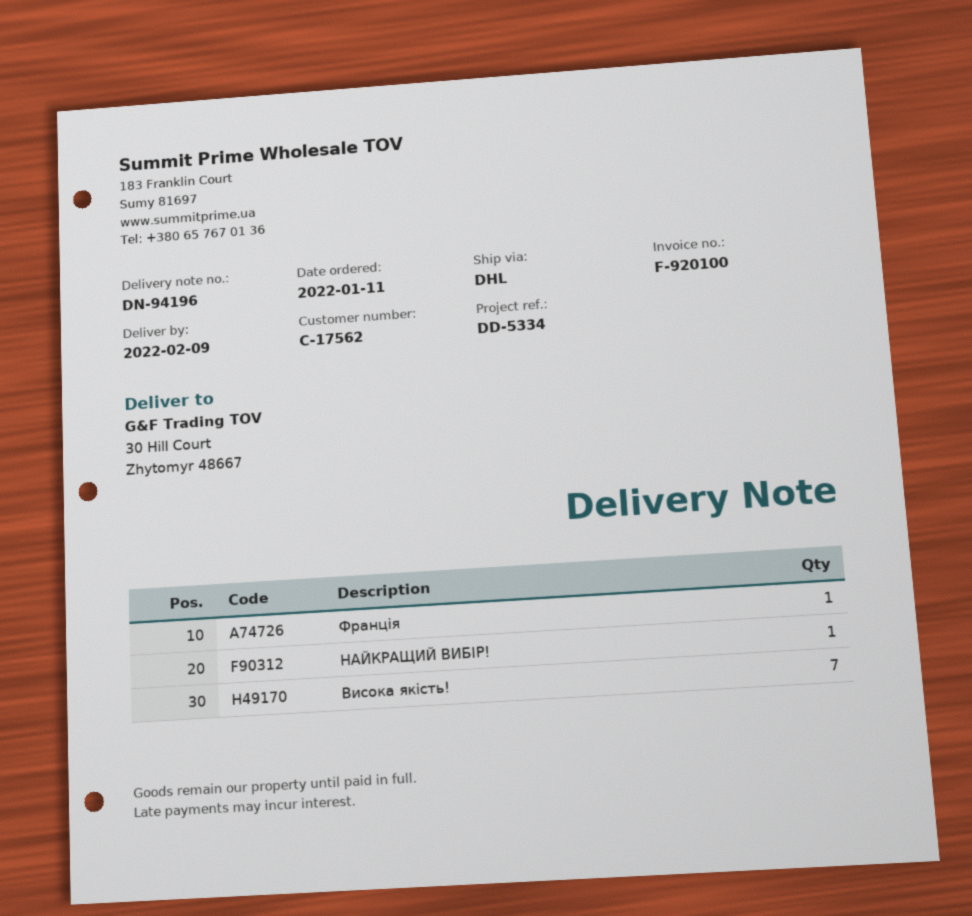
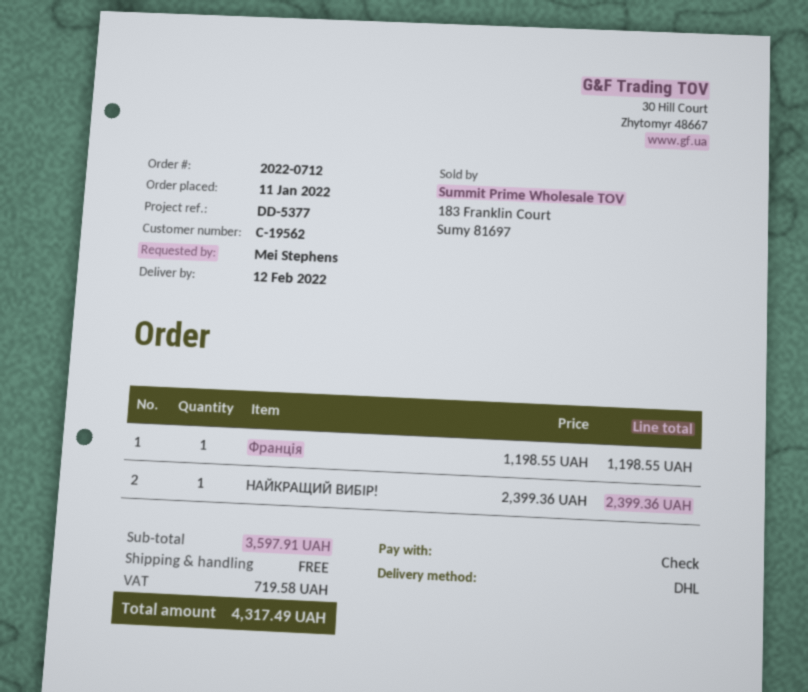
delivery date: 2022-02-09 -> 2022-02-12
customer number: C-17562 -> C-19562
reference: DD-5334 -> DD-5377
Висока якість!: 7 -> none

